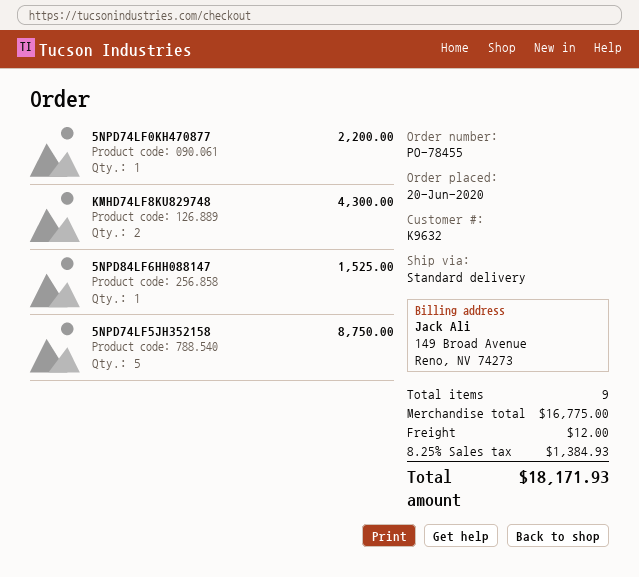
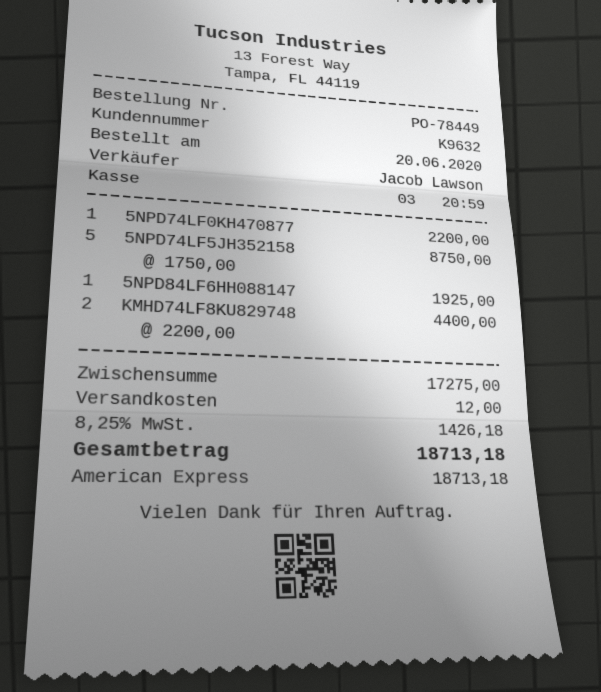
order number: PO-78455 -> PO-78449
KMHD74LF8KU829748: 2 for 4300.00 -> 2 for 4400.00
5NPD84LF6HH088147: 1 for 1525.00 -> 1 for 1925.00
subtotal: 16775.00 -> 17275.00
tax: 8.25% = 1384.93 -> 8.25% = 1426.18
total: 18171.93 -> 18713.18

